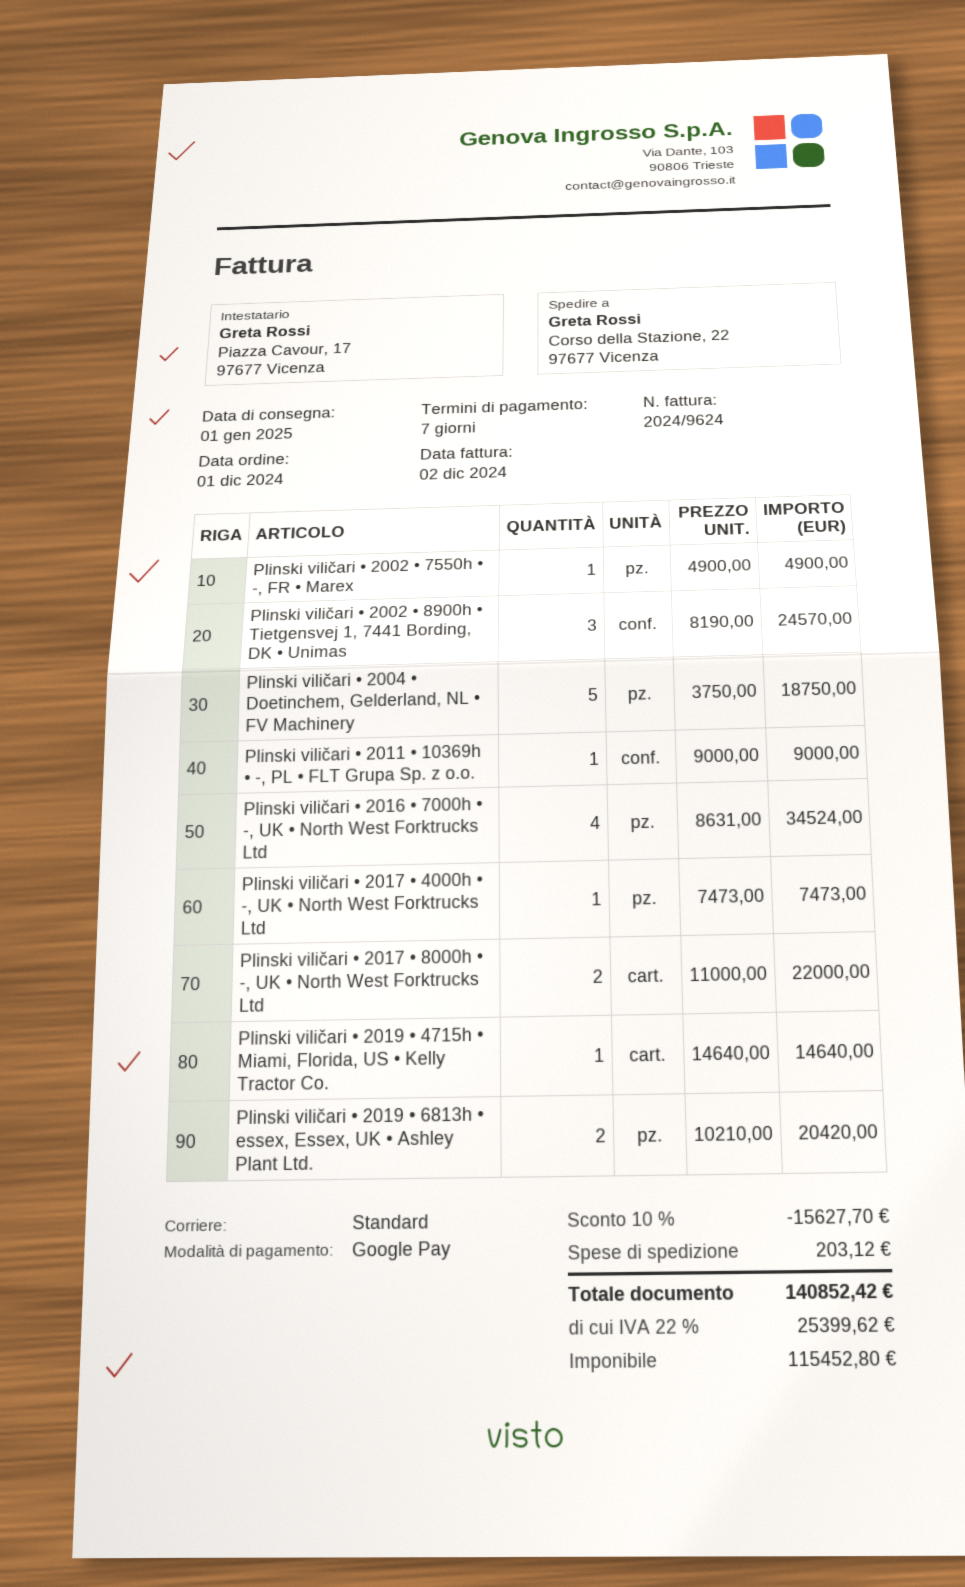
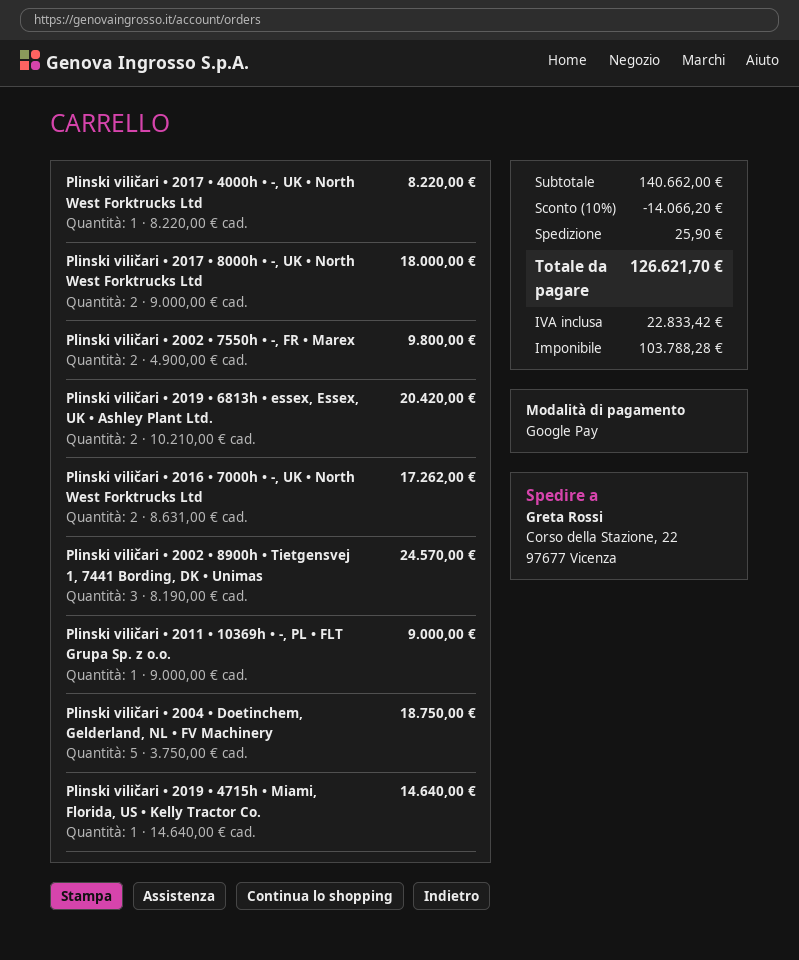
Plinski viličari • 2002 • 7550h • -, FR • Marex: 1 x 4900.00 = 4900.00 -> 2 x 4900.00 = 9800.00
Plinski viličari • 2016 • 7000h • -, UK • North West Forktrucks Ltd: 4 x 8631.00 = 34524.00 -> 2 x 8631.00 = 17262.00
Plinski viličari • 2017 • 4000h • -, UK • North West Forktrucks Ltd: 1 x 7473.00 = 7473.00 -> 1 x 8220.00 = 8220.00
Plinski viličari • 2017 • 8000h • -, UK • North West Forktrucks Ltd: 2 x 11000.00 = 22000.00 -> 2 x 9000.00 = 18000.00
discount: 10% = 15627.70 -> 10% = 14066.20
shipping: 203.12 -> 25.90
net: 115452.80 -> 103788.28
tax: 25399.62 -> 22833.42
total: 140852.42 -> 126621.70

